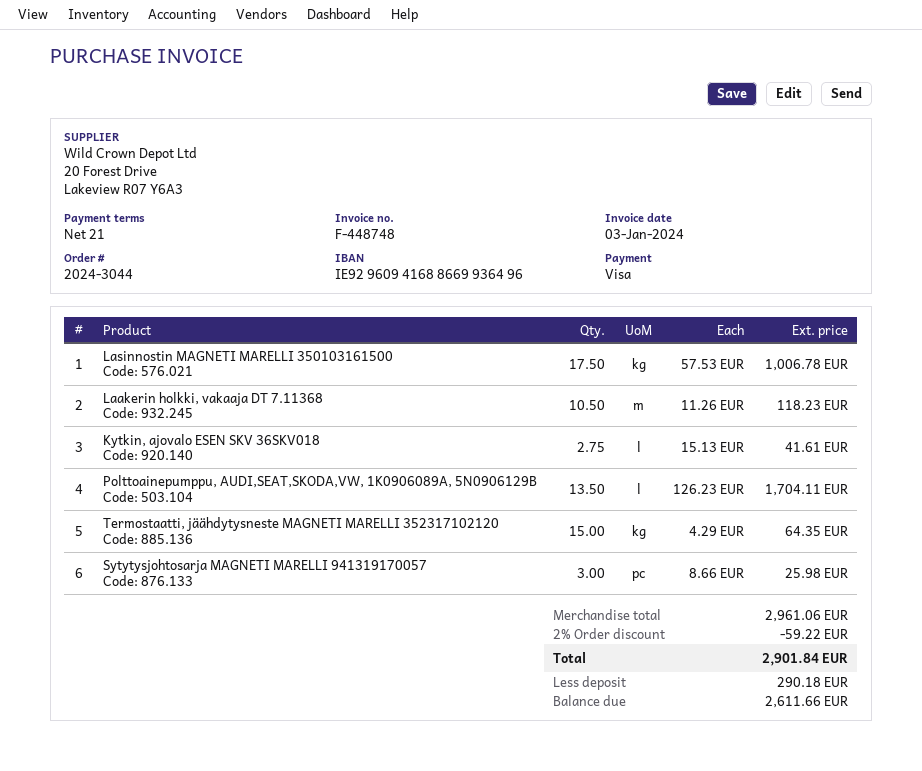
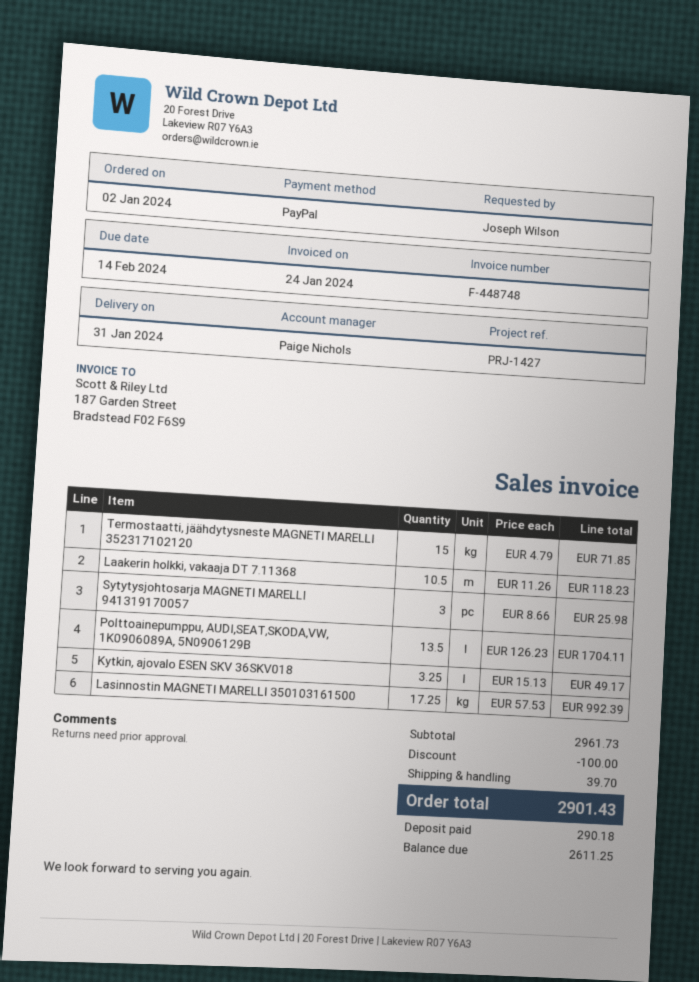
invoice date: 2024-01-03 -> 2024-01-24
payment method: Visa -> PayPal
Lasinnostin MAGNETI MARELLI 350103161500: 17.5 x 57.53 = 1006.78 -> 17.25 x 57.53 = 992.39
Kytkin, ajovalo ESEN SKV 36SKV018: 2.75 x 15.13 = 41.61 -> 3.25 x 15.13 = 49.17
Termostaatti, jäähdytysneste MAGNETI MARELLI 352317102120: 15 x 4.29 = 64.35 -> 15 x 4.79 = 71.85
subtotal: 2961.06 -> 2961.73
discount: 59.22 -> 100.00
shipping: none -> 39.70
total: 2901.84 -> 2901.43
balance: 2611.66 -> 2611.25

